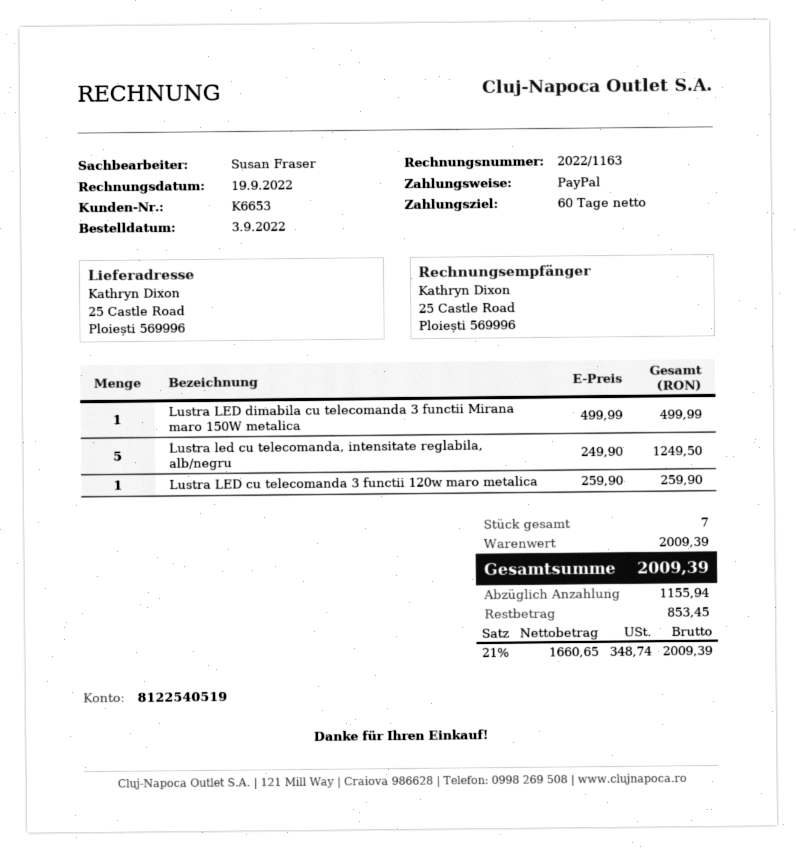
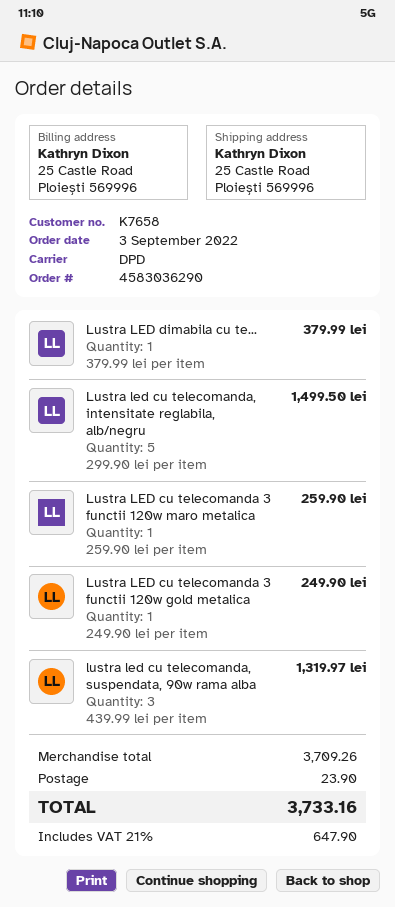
customer number: K6653 -> K7658
Lustra LED dimabila cu telecomanda 3 functii Mirana maro 150W metalica: 1 x 499.99 = 499.99 -> 1 x 379.99 = 379.99
Lustra led cu telecomanda, intensitate reglabila, alb/negru: 5 x 249.90 = 1249.50 -> 5 x 299.90 = 1499.50
Lustra LED cu telecomanda 3 functii 120w gold metalica: none -> 1 x 249.90 = 249.90
lustra led cu telecomanda, suspendata, 90w rama alba: none -> 3 x 439.99 = 1319.97
subtotal: 2009.39 -> 3709.26
shipping: none -> 23.90
tax: 21% = 348.74 -> 21% = 647.90
total: 2009.39 -> 3733.16

